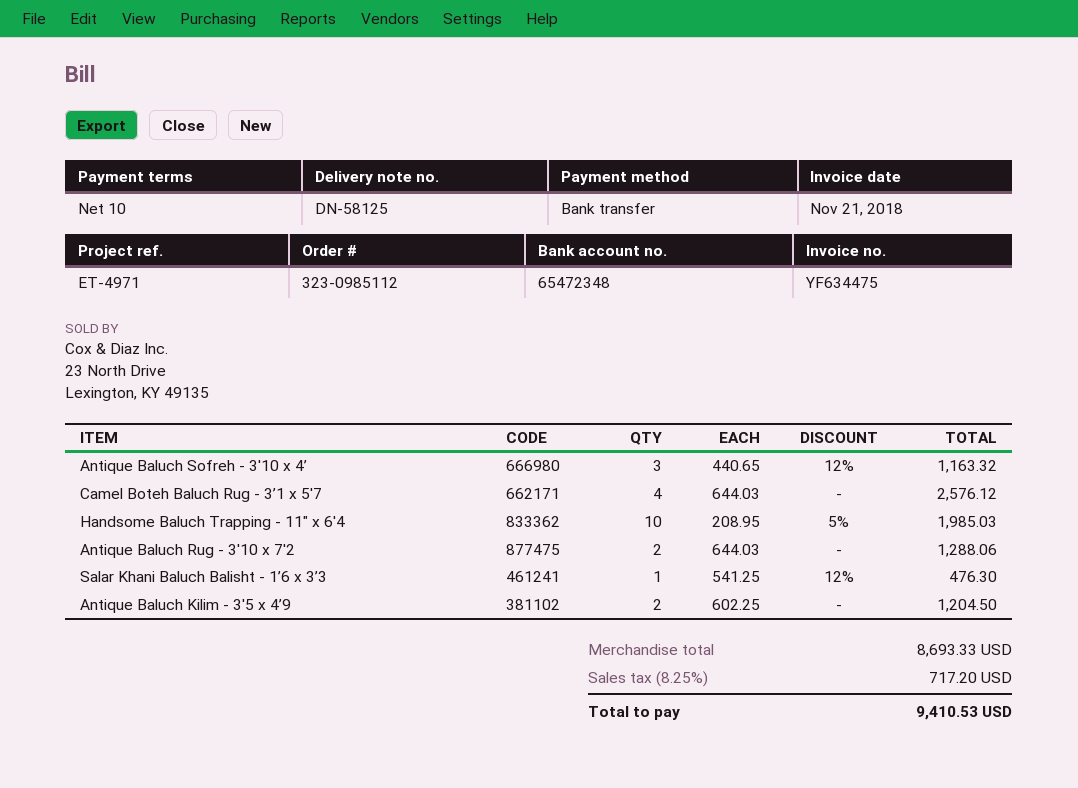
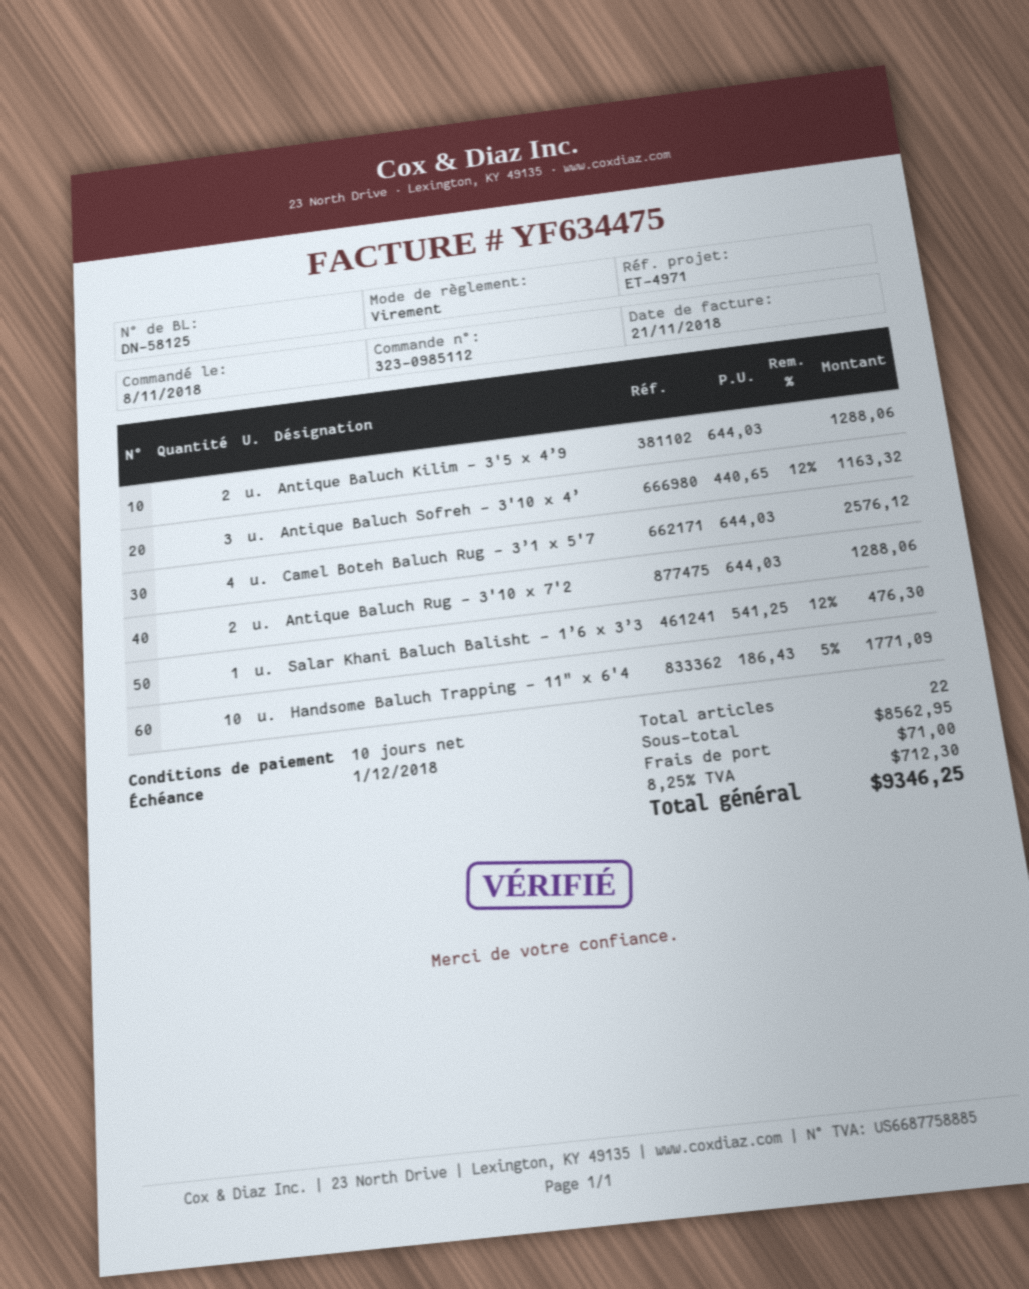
Handsome Baluch Trapping - 11" x 6'4: 10 x 208.95 - 5% = 1985.03 -> 10 x 186.43 - 5% = 1771.09
Antique Baluch Kilim - 3'5 x 4’9: 2 x 602.25 = 1204.50 -> 2 x 644.03 = 1288.06
subtotal: 8693.33 -> 8562.95
shipping: none -> 71.00
tax: 8.25% = 717.20 -> 8.25% = 712.30
total: 9410.53 -> 9346.25

